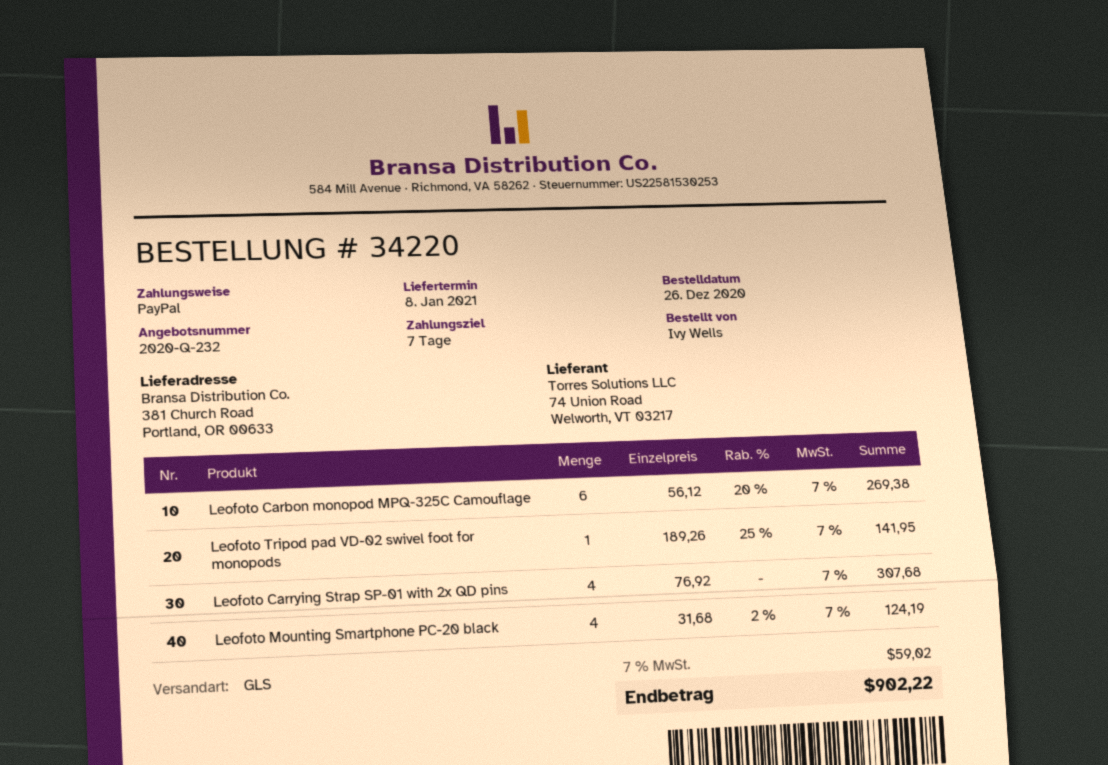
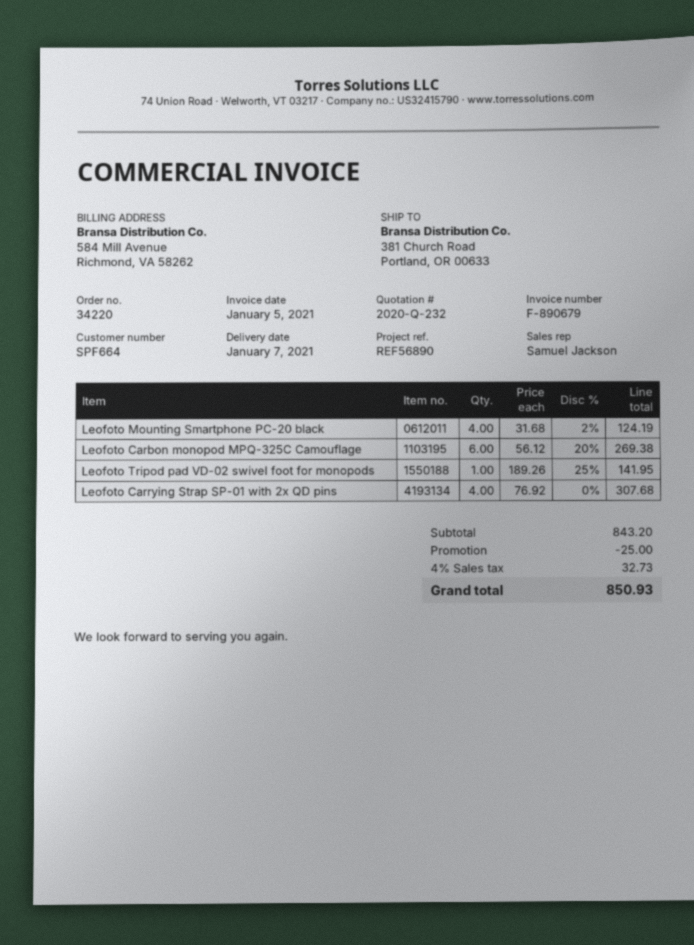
delivery date: 2021-01-08 -> 2021-01-07
discount: none -> 25.00
tax: 7% = 59.02 -> 4% = 32.73
total: 902.22 -> 850.93

